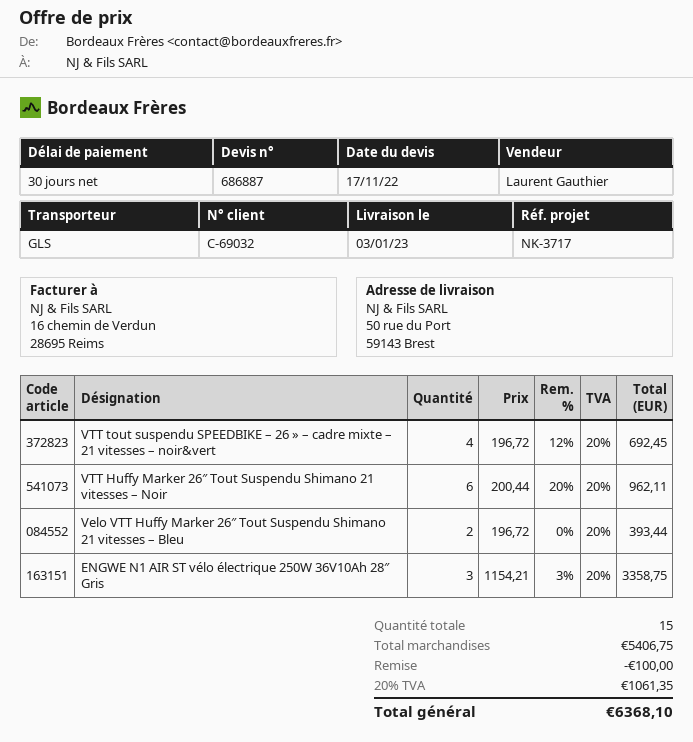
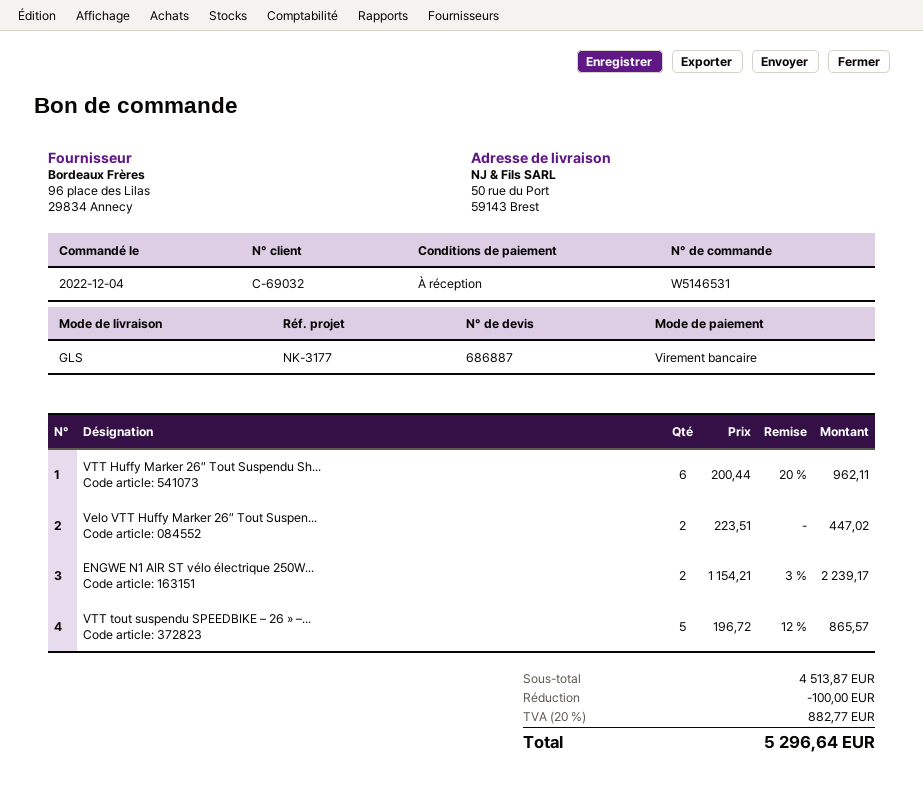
payment terms: 30 days -> on receipt
reference: NK-3717 -> NK-3177
VTT tout suspendu SPEEDBIKE – 26 » – cadre mixte – 21 vitesses – noir&vert: 4 x 196.72 - 12% = 692.45 -> 5 x 196.72 - 12% = 865.57
Velo VTT Huffy Marker 26″ Tout Suspendu Shimano 21 vitesses – Bleu: 2 x 196.72 = 393.44 -> 2 x 223.51 = 447.02
ENGWE N1 AIR ST vélo électrique 250W 36V10Ah 28″ Gris: 3 x 1154.21 - 3% = 3358.75 -> 2 x 1154.21 - 3% = 2239.17
subtotal: 5406.75 -> 4513.87
tax: 20% = 1061.35 -> 20% = 882.77
total: 6368.10 -> 5296.64

